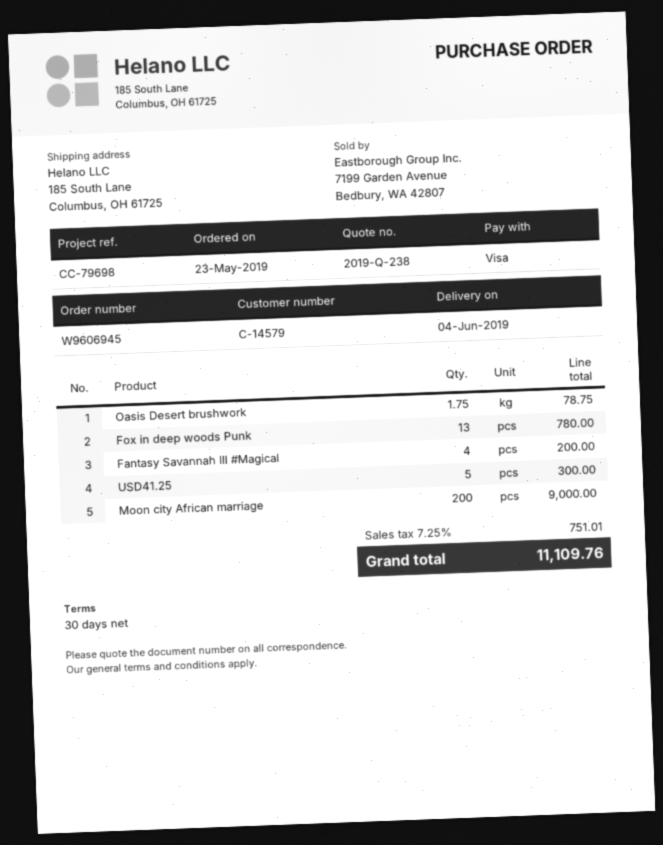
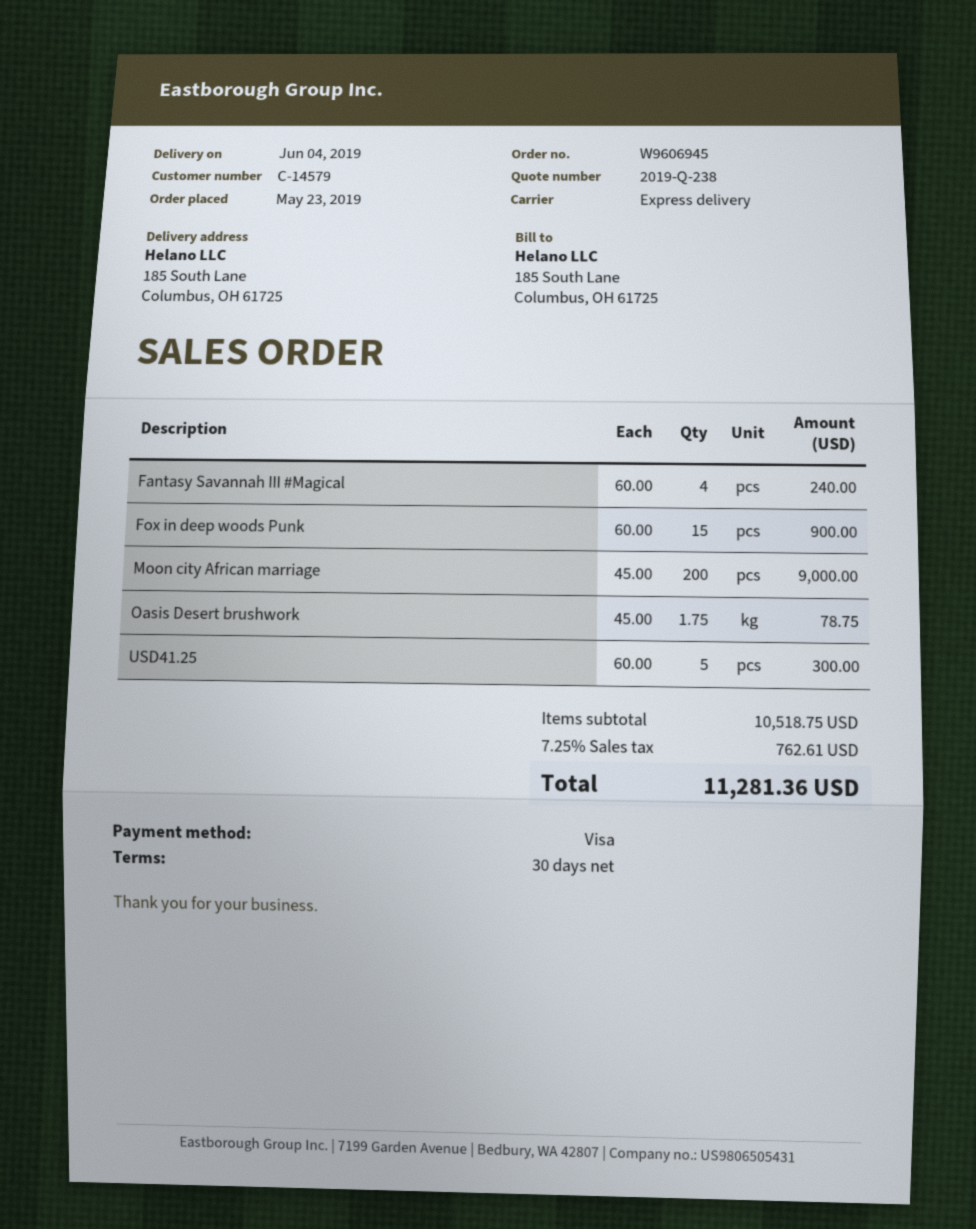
Fox in deep woods Punk: 13 for 780.00 -> 15 for 900.00
Fantasy Savannah III #Magical: 4 for 200.00 -> 4 for 240.00
tax: 7.25% = 751.01 -> 7.25% = 762.61
total: 11109.76 -> 11281.36

